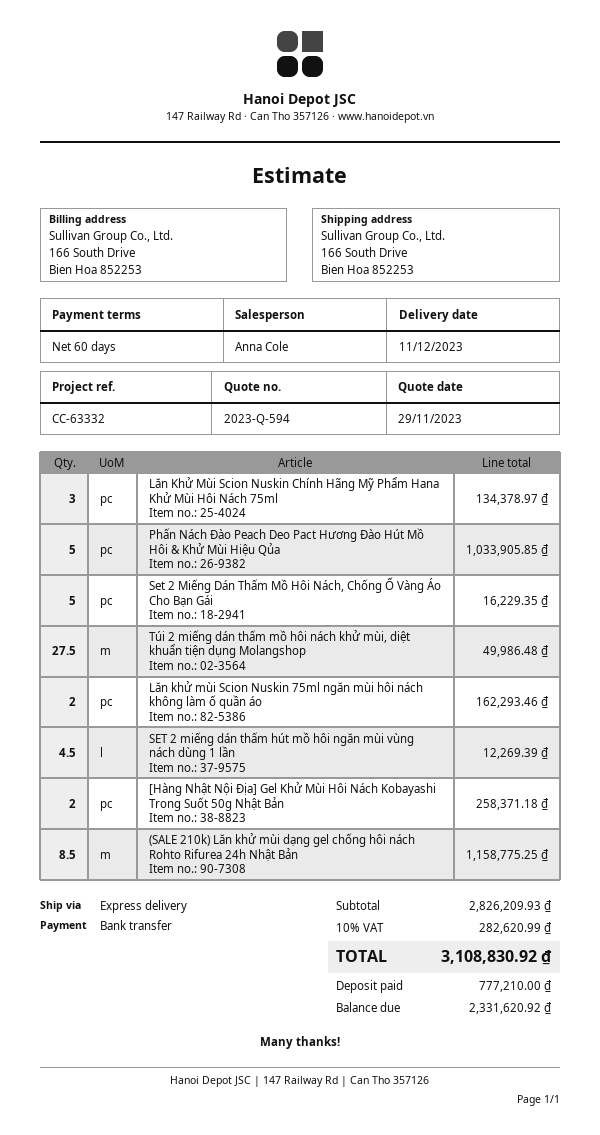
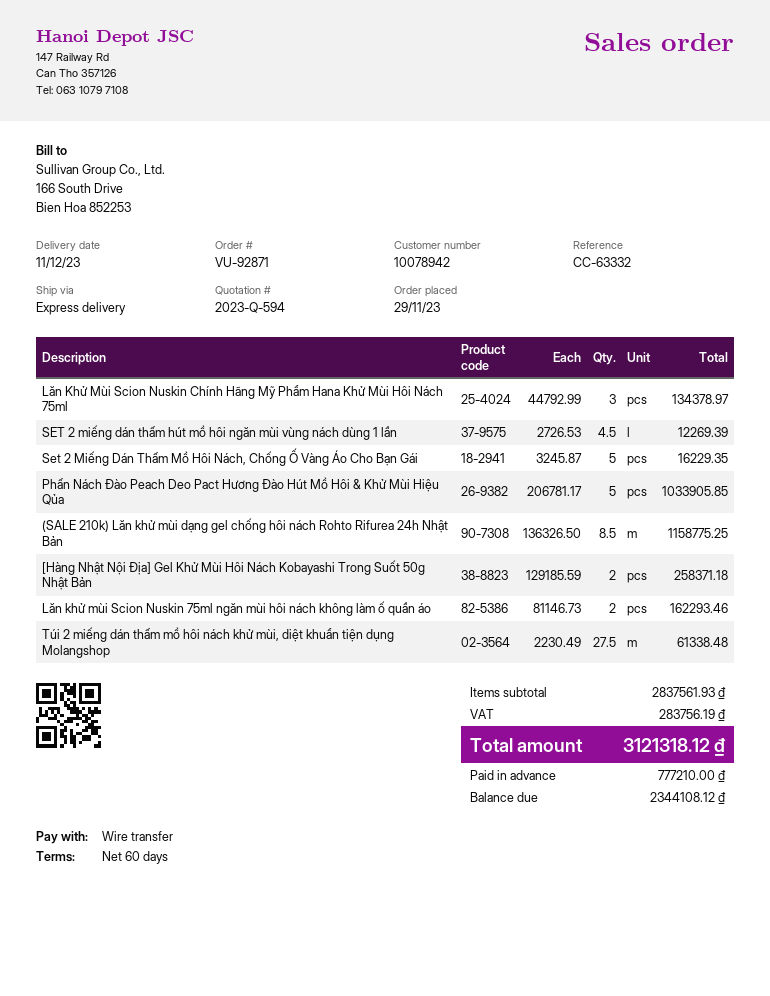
Túi 2 miếng dán thấm mồ hôi nách khử mùi, diệt khuẩn tiện dụng Molangshop: 27.5 for 49986.48 -> 27.5 for 61338.48
subtotal: 2826209.93 -> 2837561.93
tax: 282620.99 -> 283756.19
total: 3108830.92 -> 3121318.12
balance: 2331620.92 -> 2344108.12

